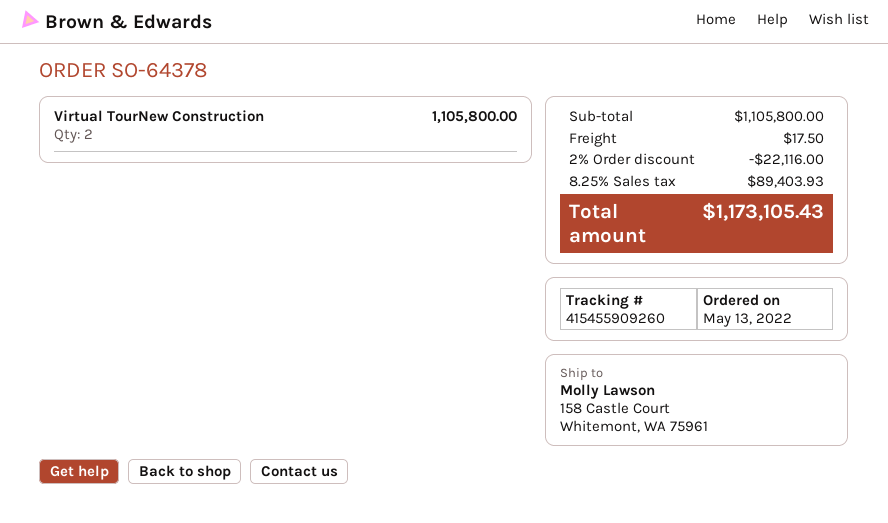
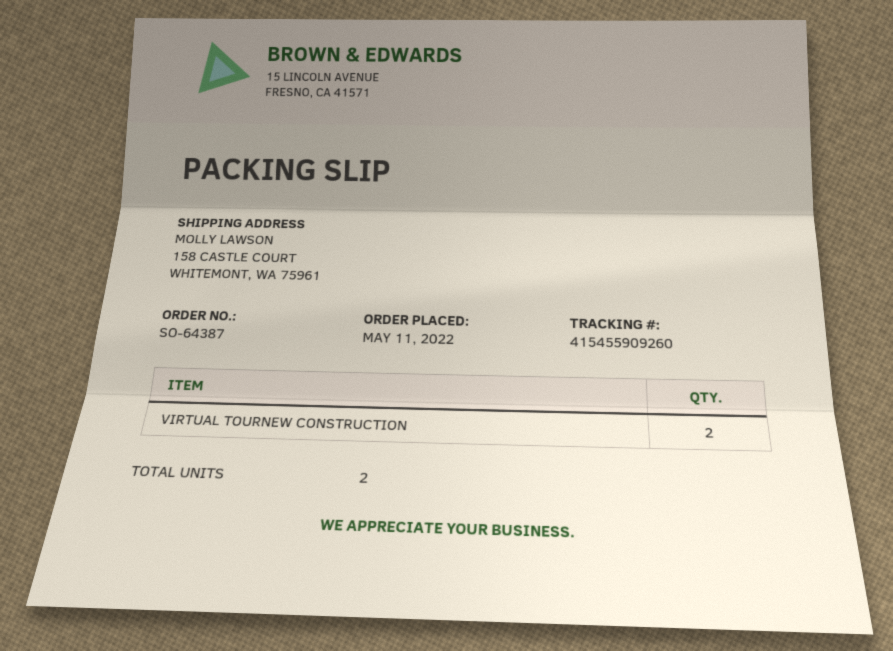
order number: SO-64378 -> SO-64387
order date: 2022-05-13 -> 2022-05-11

